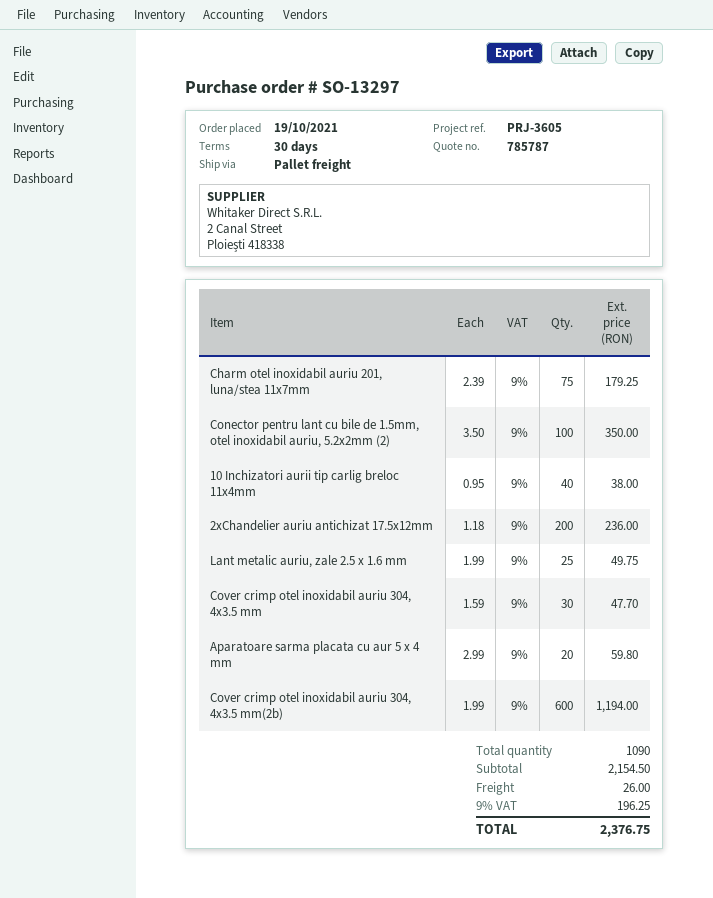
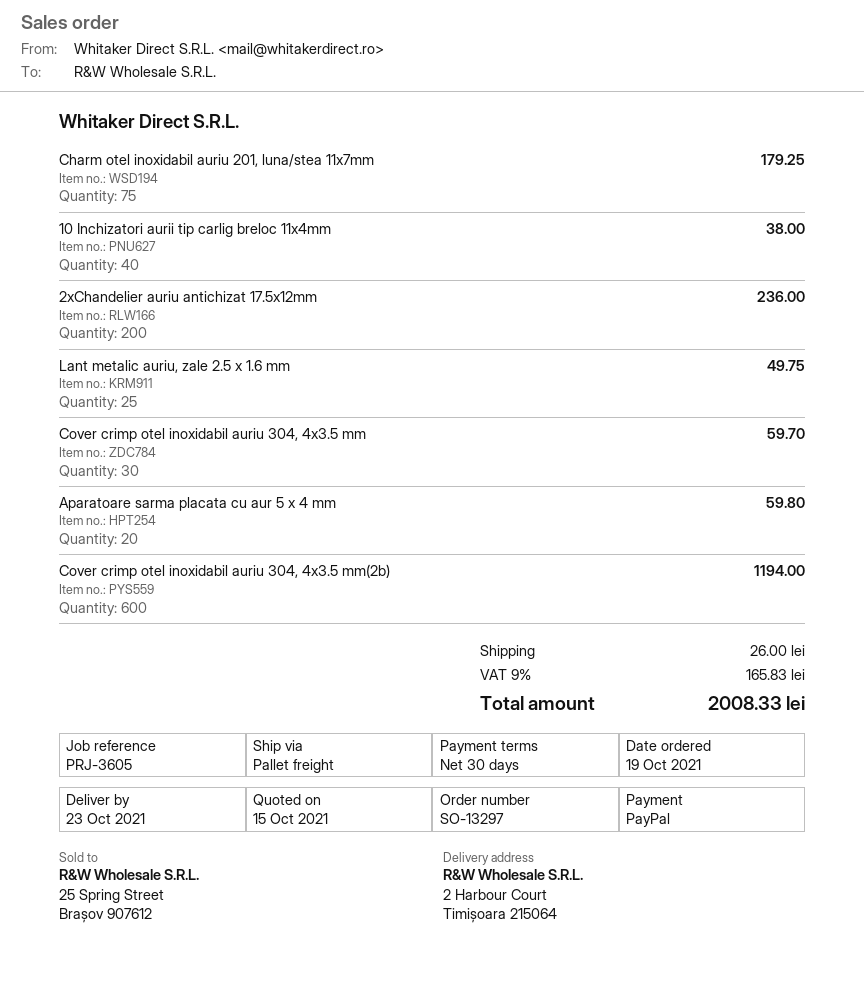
Conector pentru lant cu bile de 1.5mm, otel inoxidabil auriu, 5.2x2mm (2): 100 for 350.00 -> none
Cover crimp otel inoxidabil auriu 304, 4x3.5 mm: 30 for 47.70 -> 30 for 59.70
tax: 9% = 196.25 -> 9% = 165.83
total: 2376.75 -> 2008.33

